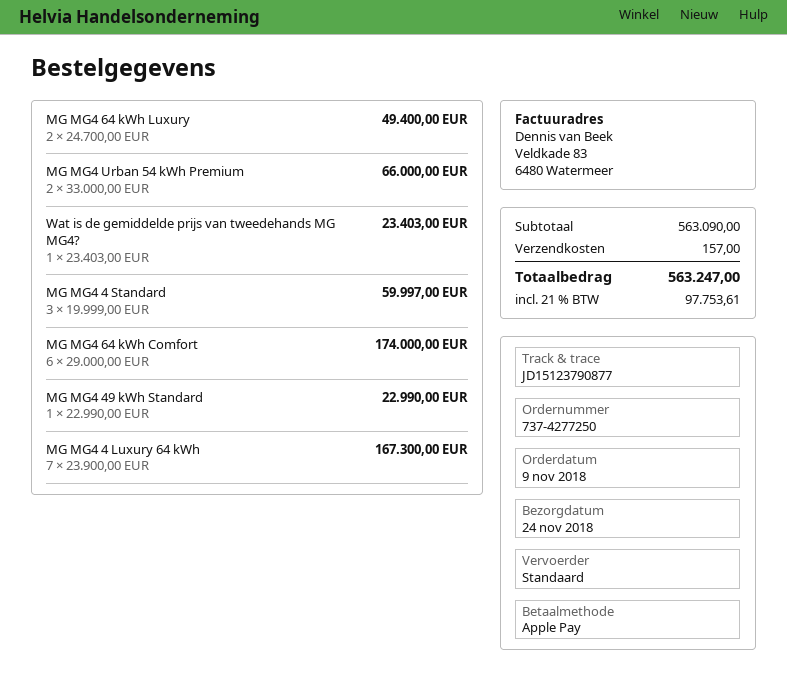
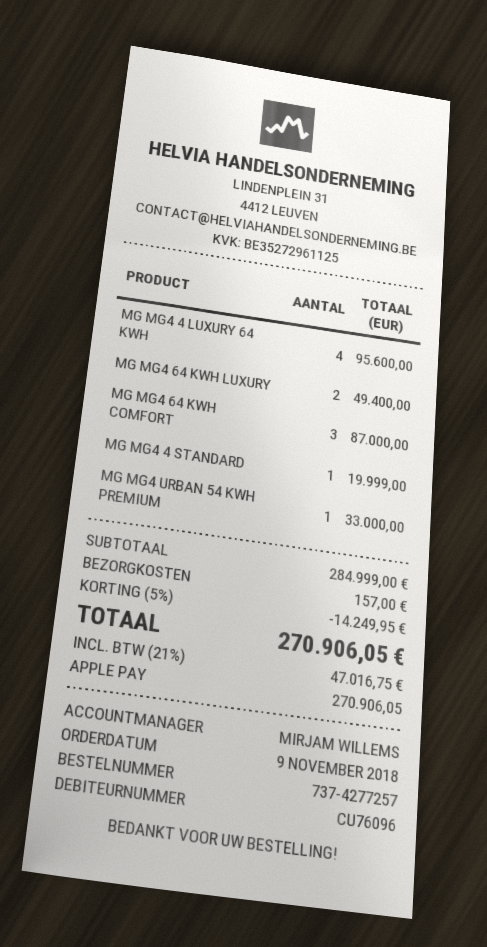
order number: 737-4277250 -> 737-4277257
MG MG4 Urban 54 kWh Premium: 2 for 66000.00 -> 1 for 33000.00
Wat is de gemiddelde prijs van tweedehands MG MG4?: 1 for 23403.00 -> none
MG MG4 4 Standard: 3 for 59997.00 -> 1 for 19999.00
MG MG4 64 kWh Comfort: 6 for 174000.00 -> 3 for 87000.00
MG MG4 49 kWh Standard: 1 for 22990.00 -> none
MG MG4 4 Luxury 64 kWh: 7 for 167300.00 -> 4 for 95600.00
subtotal: 563090.00 -> 284999.00
discount: none -> 5% = 14249.95
tax: 21% = 97753.61 -> 21% = 47016.75
total: 563247.00 -> 270906.05

